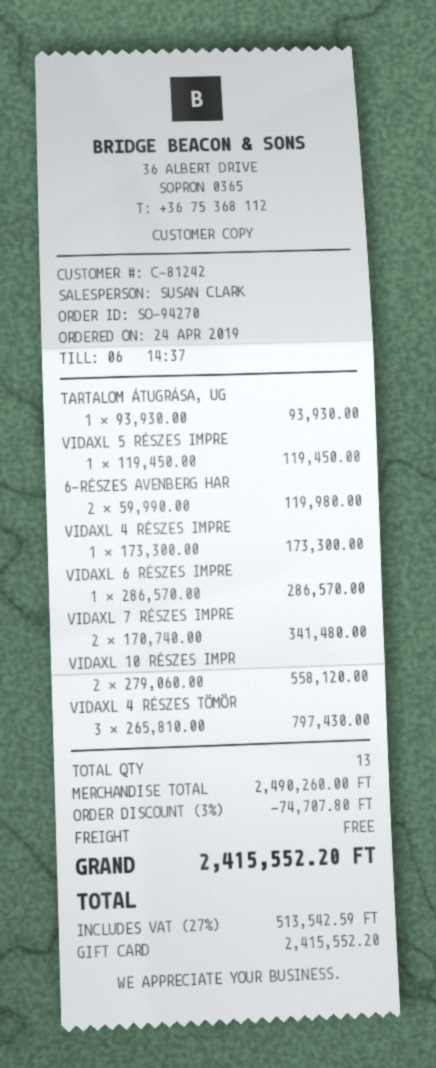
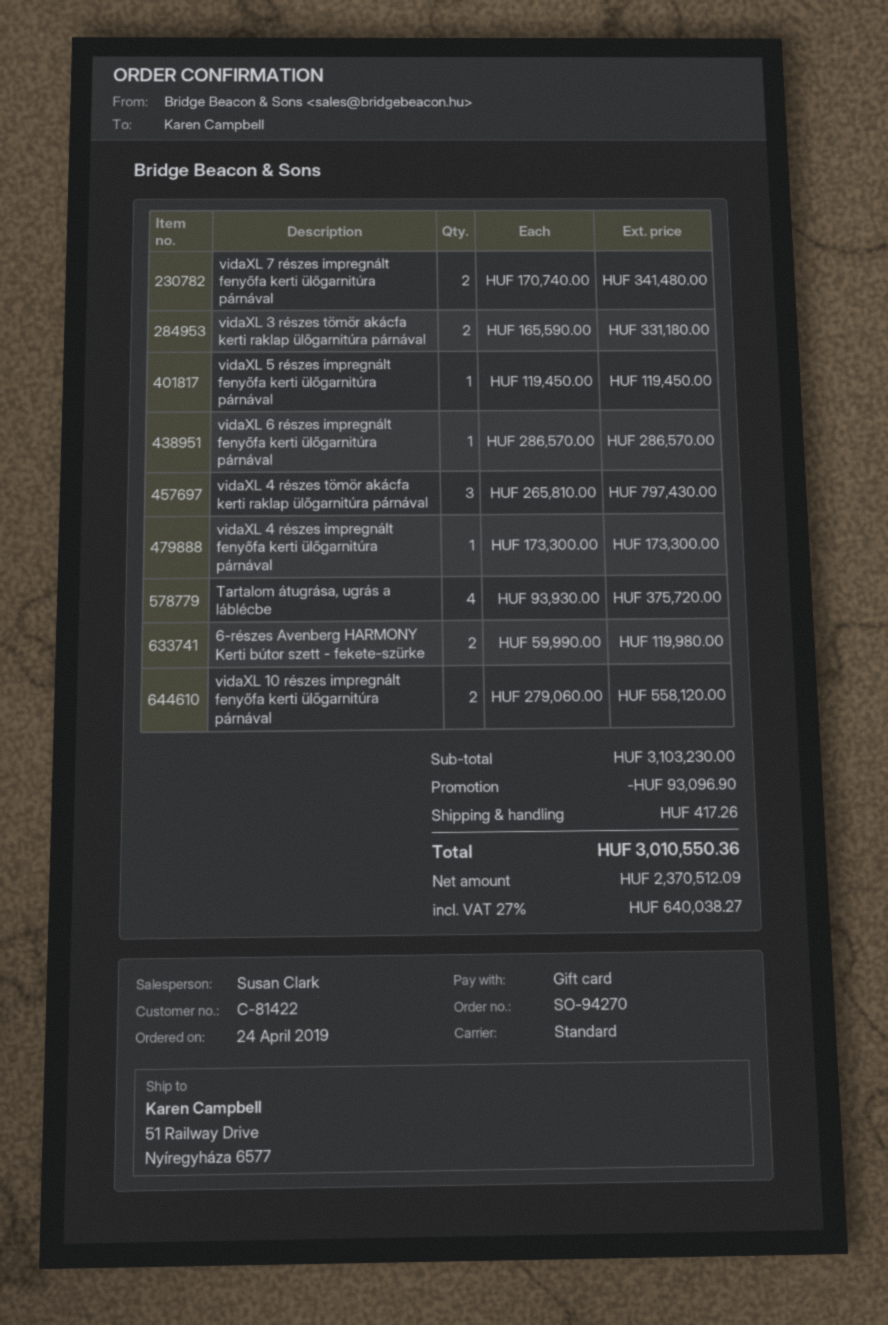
customer number: C-81242 -> C-81422
TARTALOM ÁTUGRÁSA, UG: 1 x 93930.00 = 93930.00 -> 4 x 93930.00 = 375720.00
vidaXL 3 részes tömör akácfa kerti raklap ülőgarnitúra párnával: none -> 2 x 165590.00 = 331180.00
subtotal: 2490260.00 -> 3103230.00
discount: 74707.80 -> 93096.90
shipping: 0.00 -> 417.26
tax: 27% = 513542.59 -> 27% = 640038.27
total: 2415552.20 -> 3010550.36

